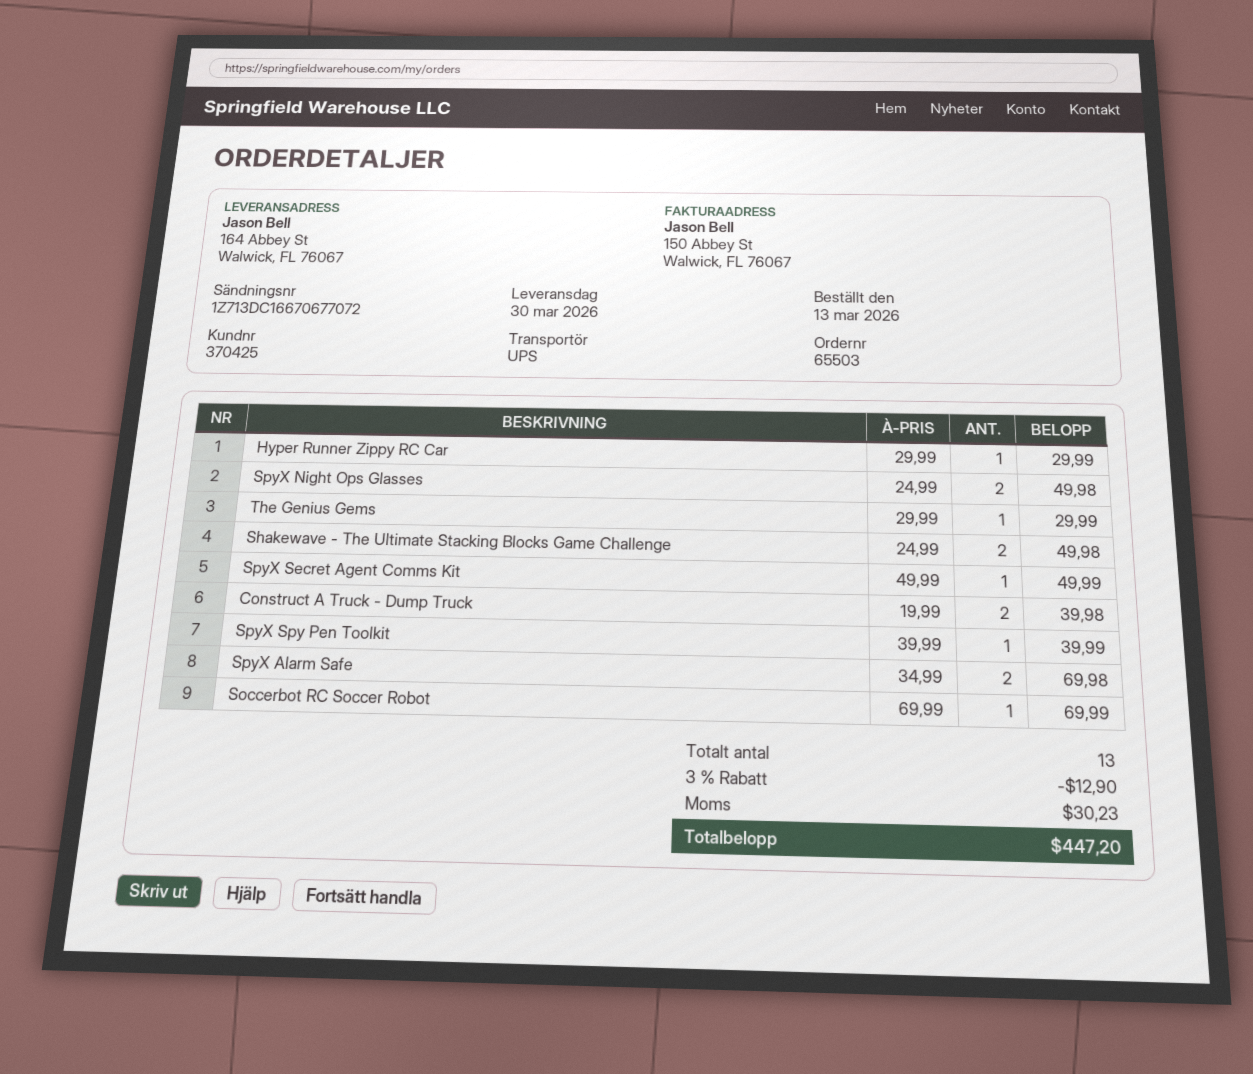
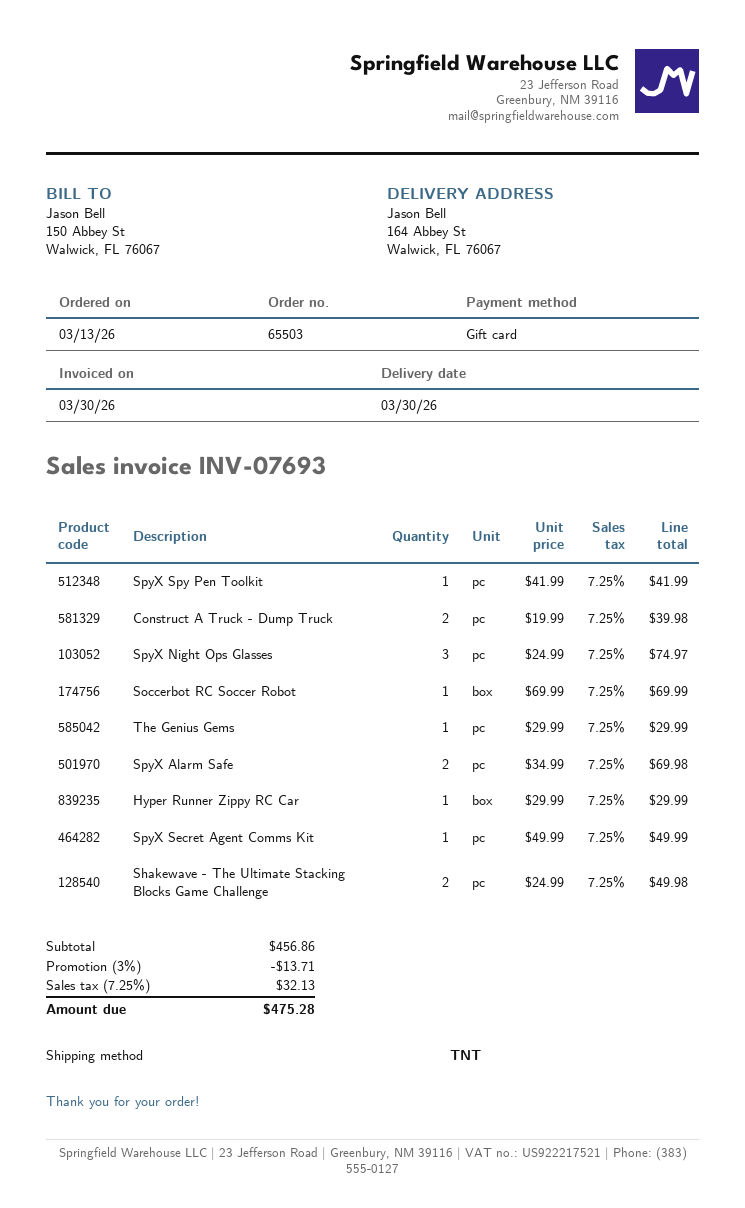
shipping method: UPS -> TNT
SpyX Night Ops Glasses: 2 x 24.99 = 49.98 -> 3 x 24.99 = 74.97
SpyX Spy Pen Toolkit: 1 x 39.99 = 39.99 -> 1 x 41.99 = 41.99
discount: 3% = 12.90 -> 3% = 13.71
tax: 30.23 -> 32.13
total: 447.20 -> 475.28

